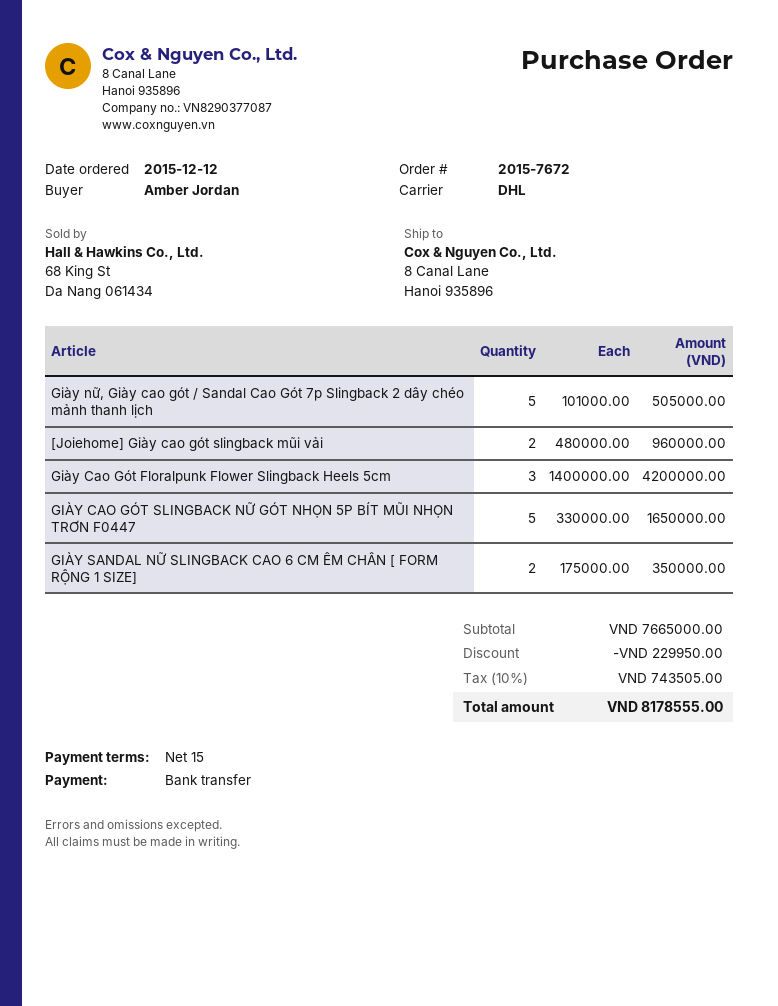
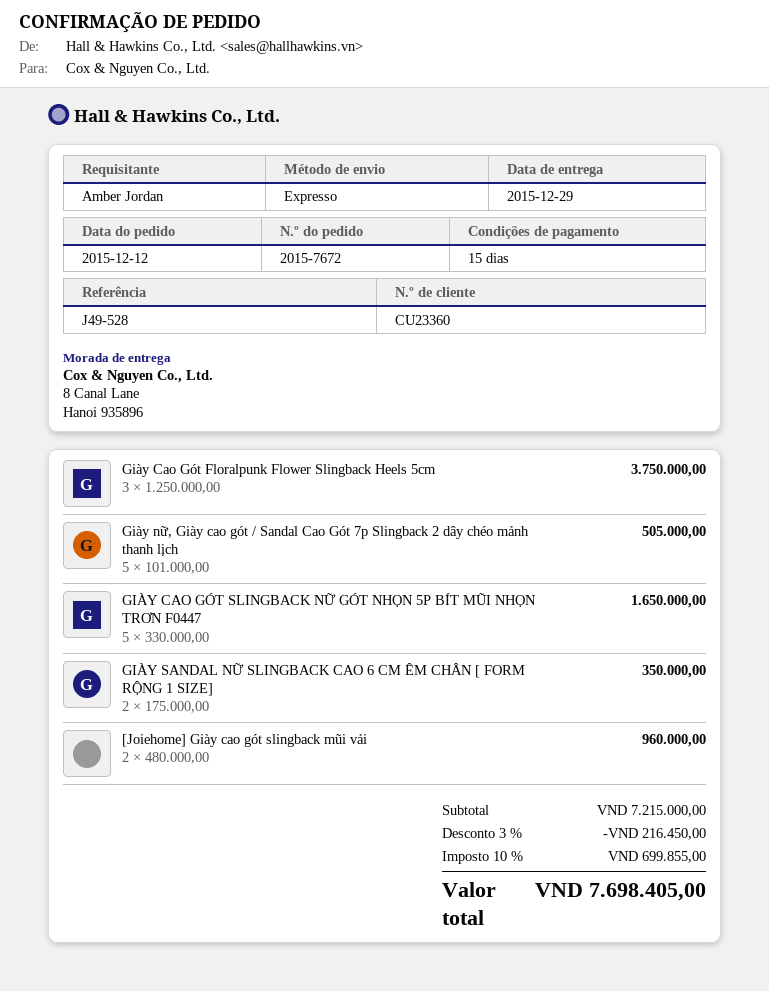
shipping method: DHL -> express
Giày Cao Gót Floralpunk Flower Slingback Heels 5cm: 3 x 1400000.00 = 4200000.00 -> 3 x 1250000.00 = 3750000.00
subtotal: 7665000.00 -> 7215000.00
discount: 229950.00 -> 216450.00
tax: 10% = 743505.00 -> 10% = 699855.00
total: 8178555.00 -> 7698405.00

